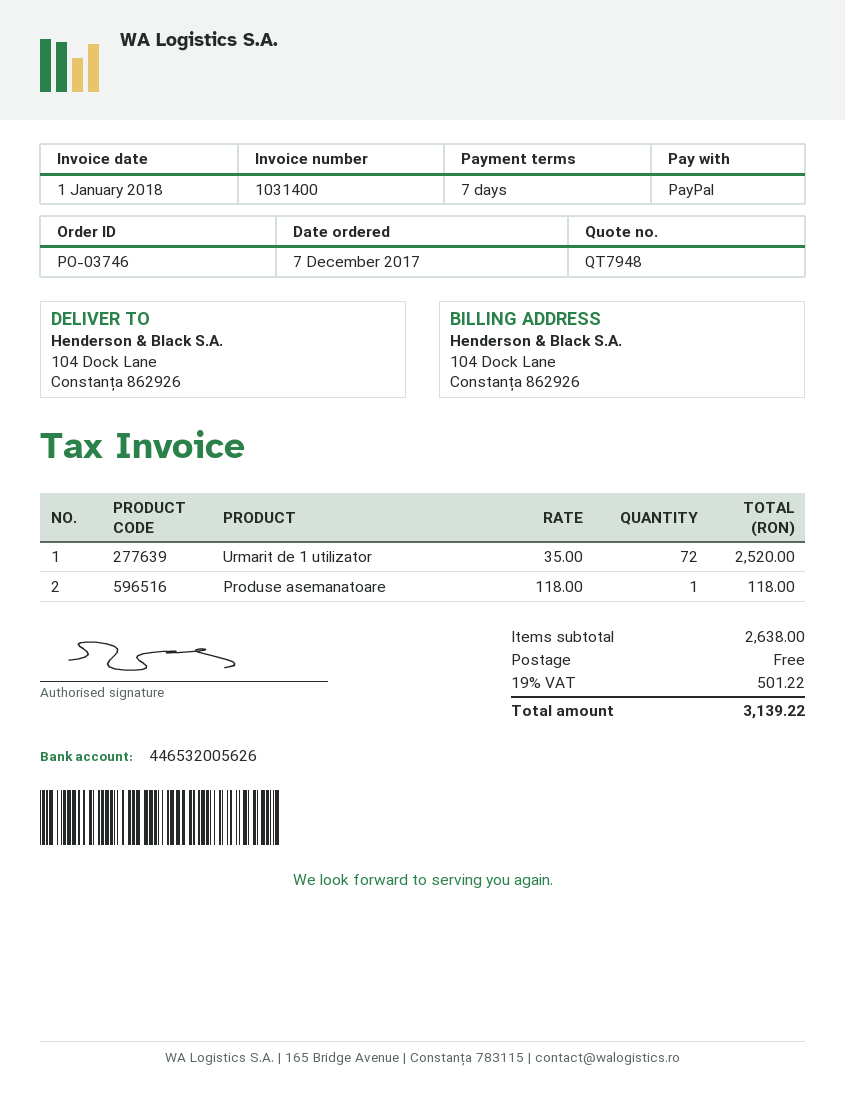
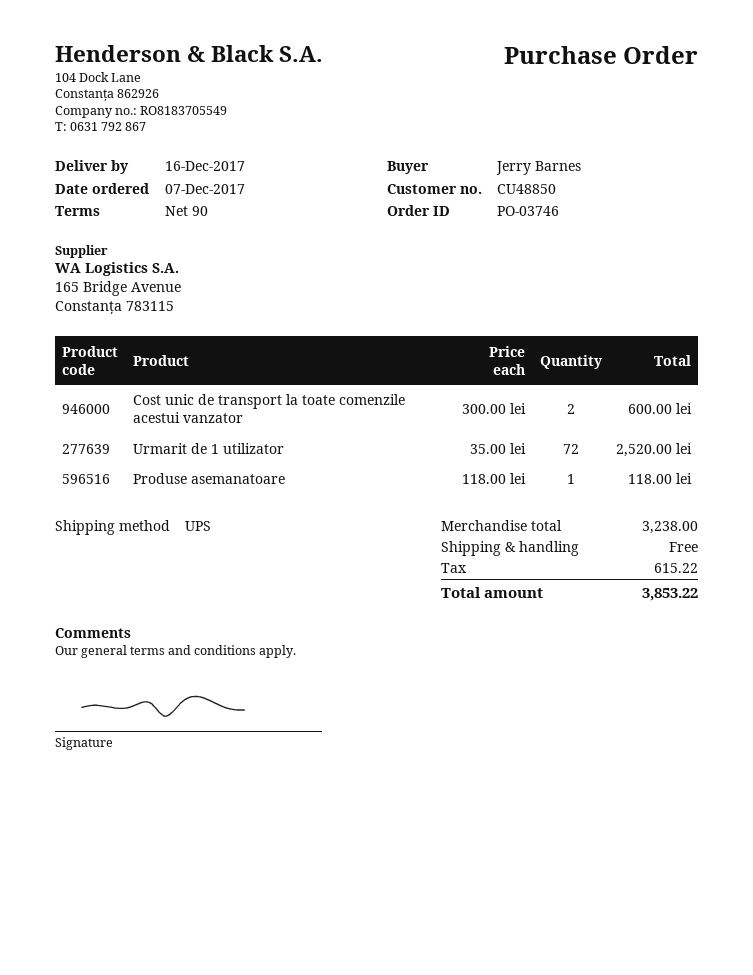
payment terms: 7 days -> 90 days
Cost unic de transport la toate comenzile acestui vanzator: none -> 2 x 300.00 = 600.00
subtotal: 2638.00 -> 3238.00
tax: 501.22 -> 615.22
total: 3139.22 -> 3853.22

